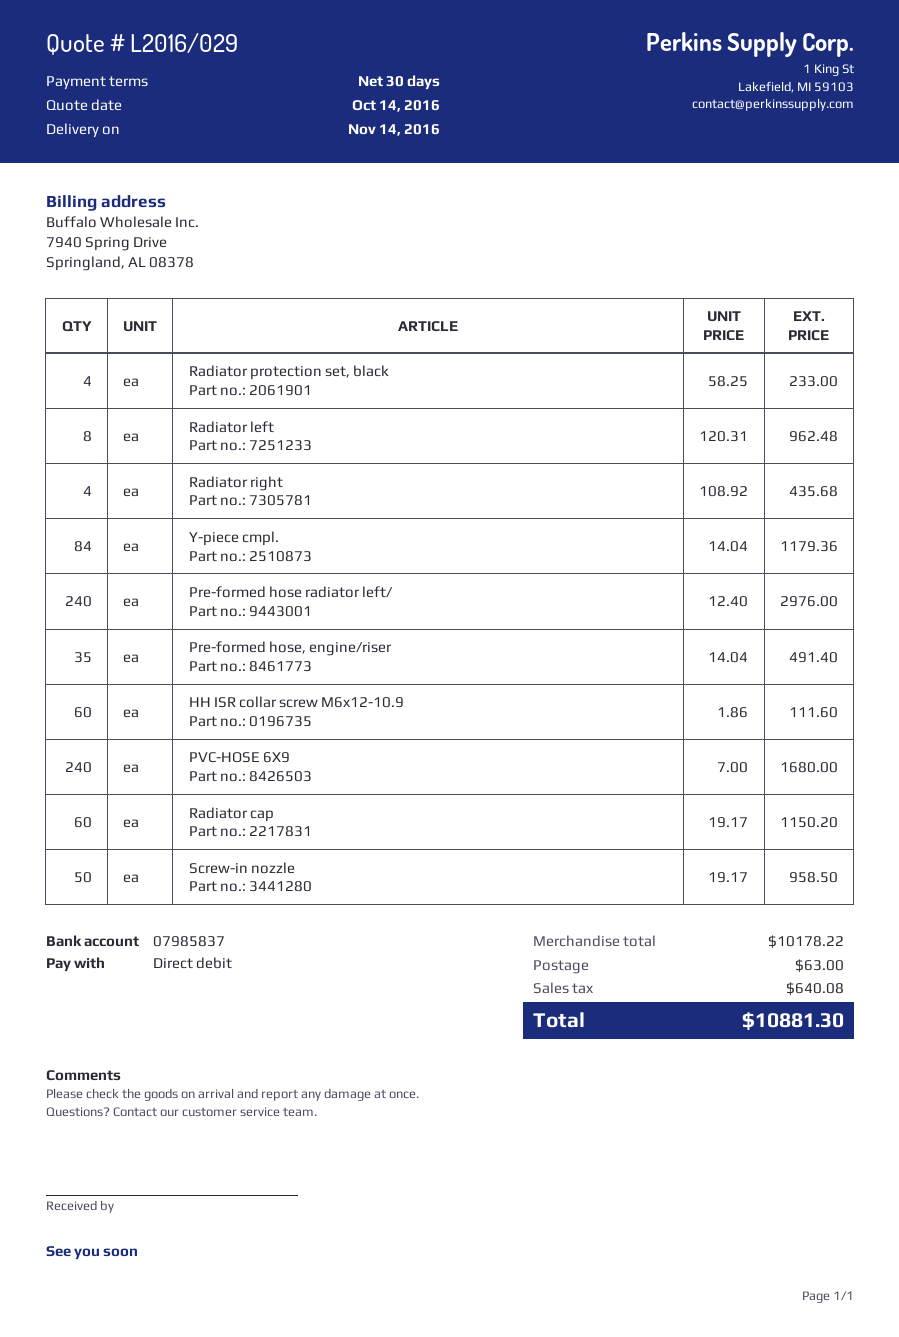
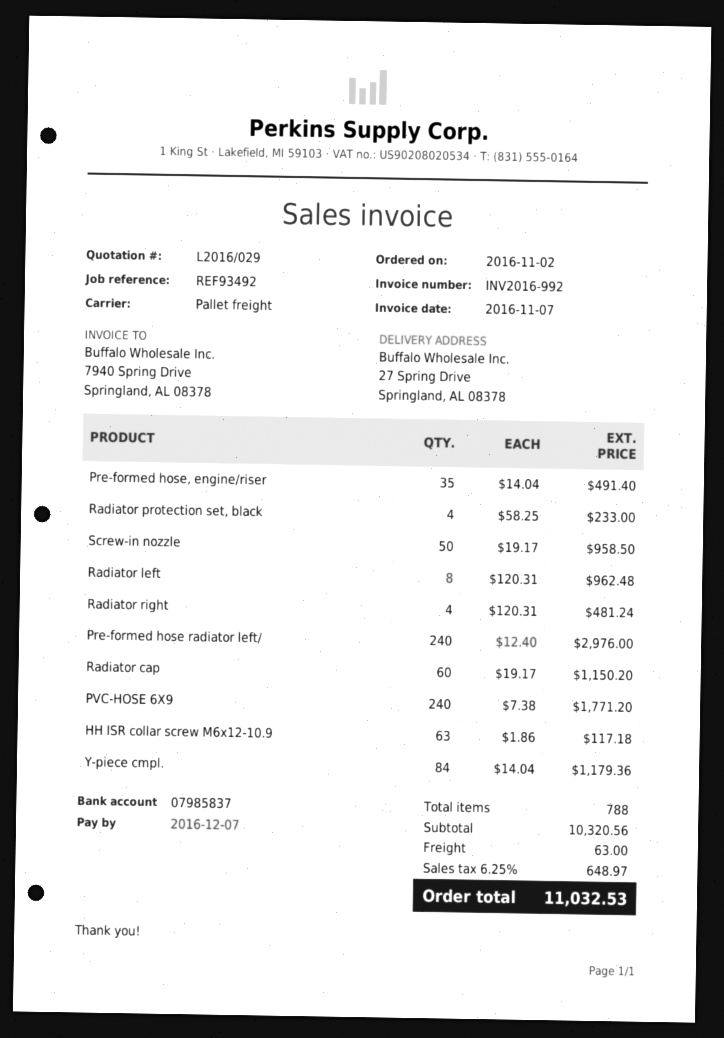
Radiator right: 4 x 108.92 = 435.68 -> 4 x 120.31 = 481.24
HH ISR collar screw M6x12-10.9: 60 x 1.86 = 111.60 -> 63 x 1.86 = 117.18
PVC-HOSE 6X9: 240 x 7.00 = 1680.00 -> 240 x 7.38 = 1771.20
subtotal: 10178.22 -> 10320.56
tax: 640.08 -> 648.97
total: 10881.30 -> 11032.53

